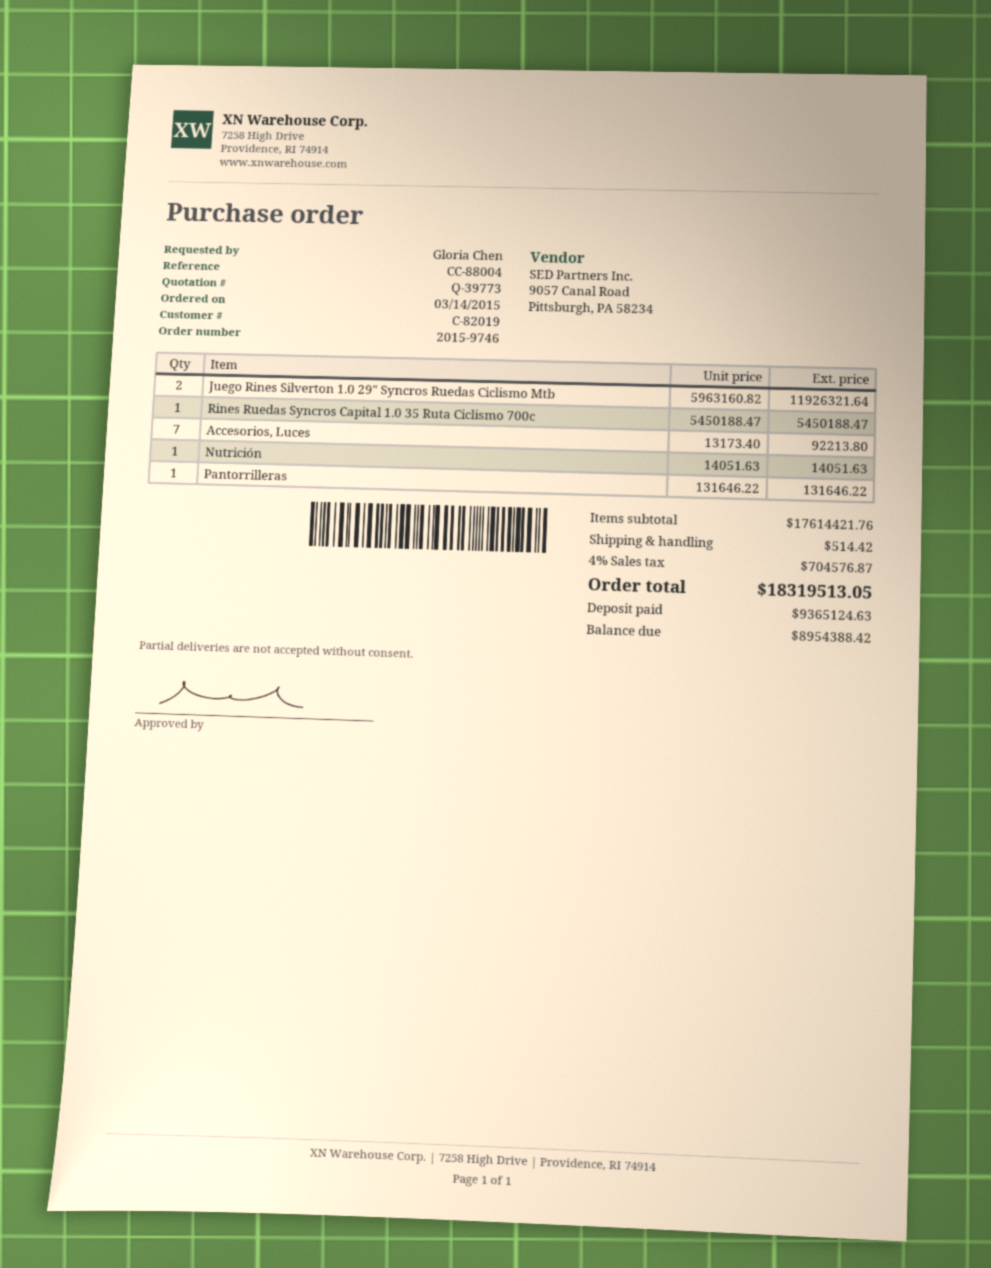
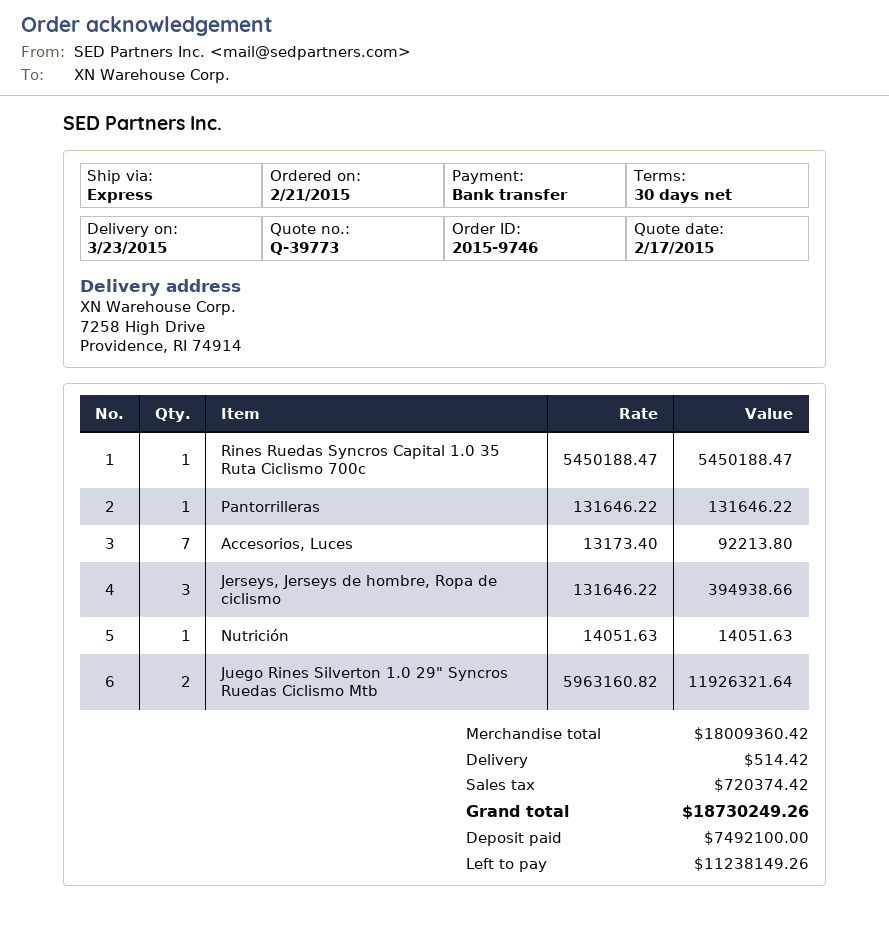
order date: 2015-03-14 -> 2015-02-21
Jerseys, Jerseys de hombre, Ropa de ciclismo: none -> 3 x 131646.22 = 394938.66
subtotal: 17614421.76 -> 18009360.42
tax: 704576.87 -> 720374.42
total: 18319513.05 -> 18730249.26
deposit: 9365124.63 -> 7492100.00
balance: 8954388.42 -> 11238149.26

